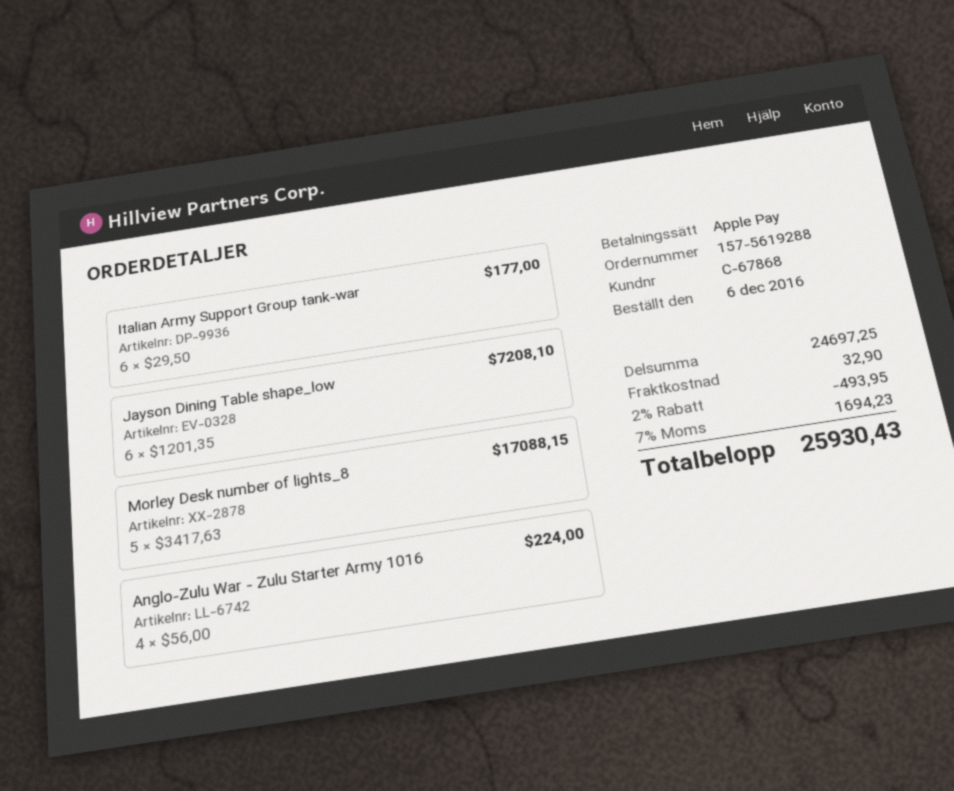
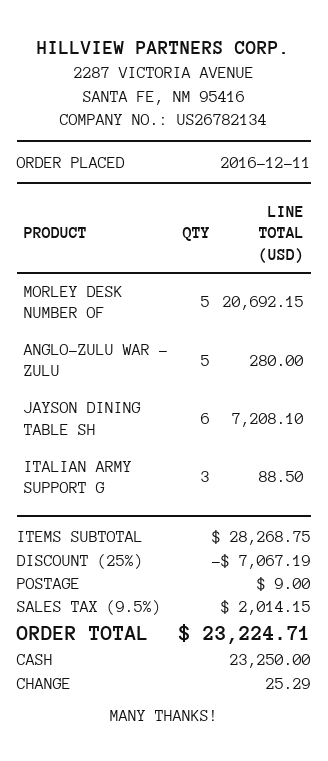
order date: 2016-12-06 -> 2016-12-11
payment method: Apple Pay -> cash
Italian Army Support Group tank-war: 6 for 177.00 -> 3 for 88.50
Morley Desk number of lights_8: 5 for 17088.15 -> 5 for 20692.15
Anglo-Zulu War - Zulu Starter Army 1016: 4 for 224.00 -> 5 for 280.00
subtotal: 24697.25 -> 28268.75
discount: 2% = 493.95 -> 25% = 7067.19
shipping: 32.90 -> 9.00
tax: 7% = 1694.23 -> 9.5% = 2014.15
total: 25930.43 -> 23224.71

